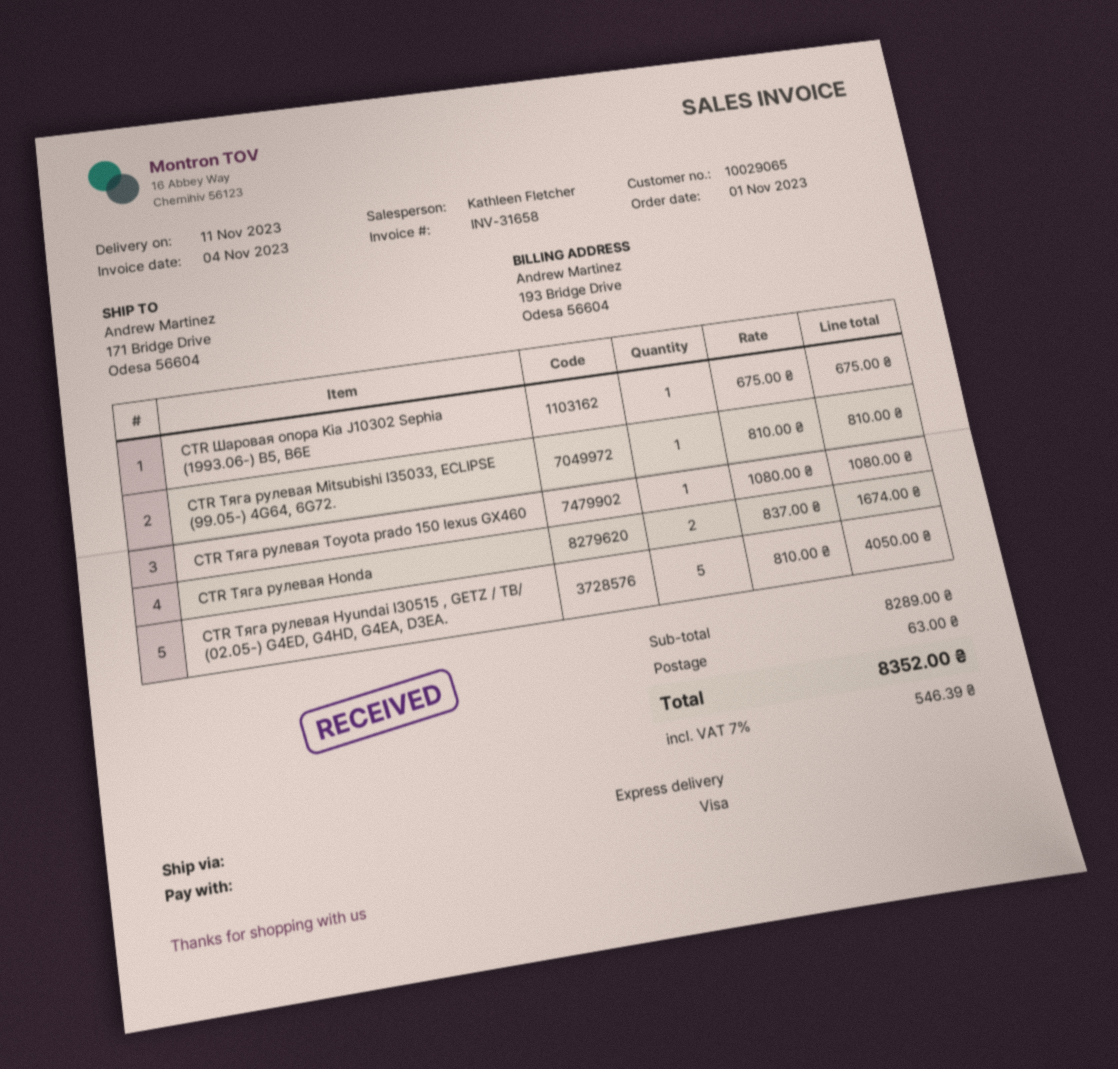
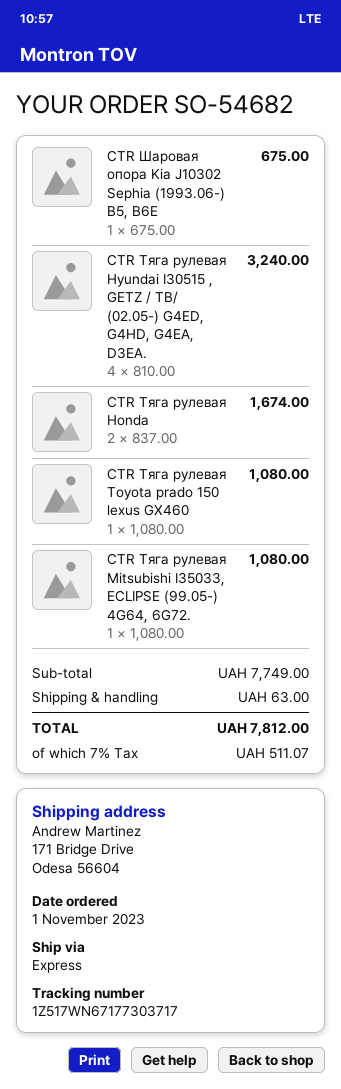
CTR Тяга рулевая Mitsubishi I35033, ECLIPSE (99.05-) 4G64, 6G72.: 1 x 810.00 = 810.00 -> 1 x 1080.00 = 1080.00
CTR Тяга рулевая Hyundai I30515 , GETZ / TB/ (02.05-) G4ED, G4HD, G4EA, D3EA.: 5 x 810.00 = 4050.00 -> 4 x 810.00 = 3240.00
subtotal: 8289.00 -> 7749.00
tax: 7% = 546.39 -> 7% = 511.07
total: 8352.00 -> 7812.00

